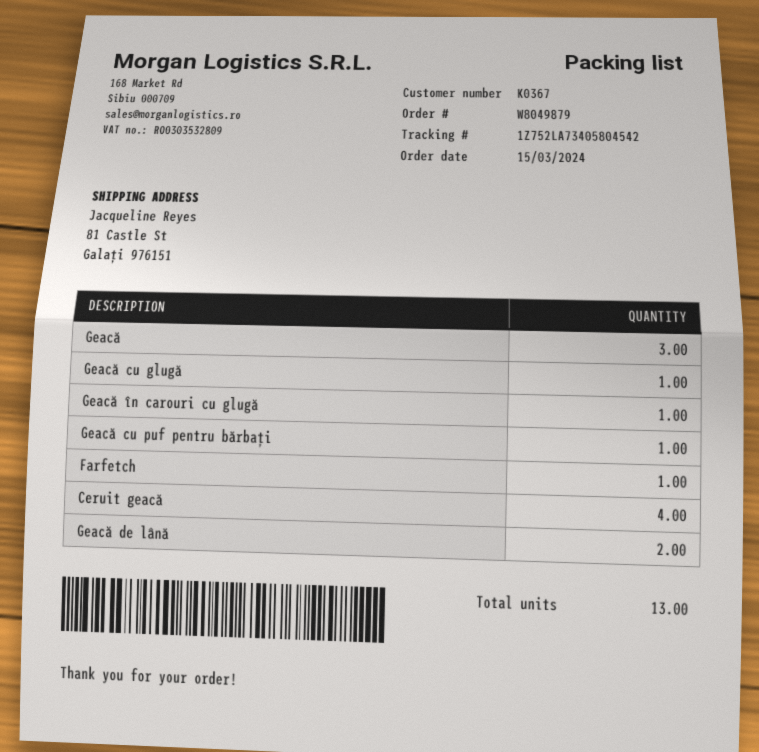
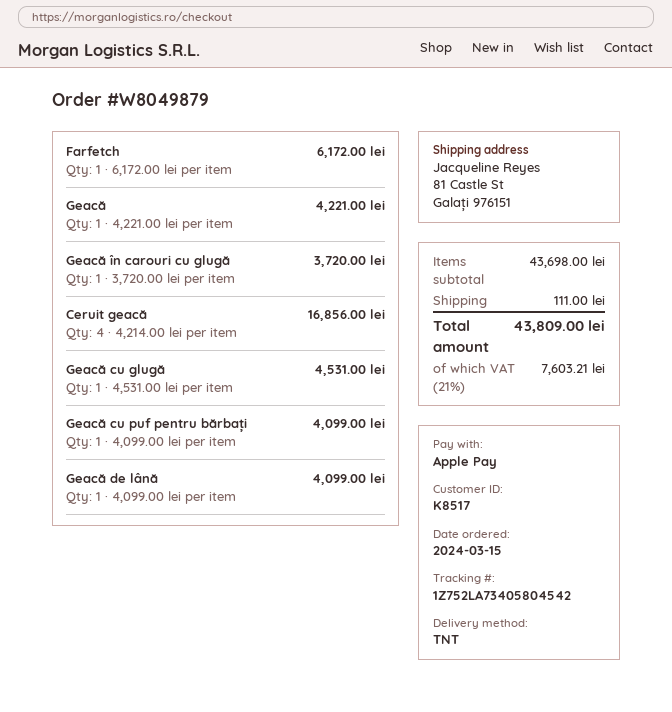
customer number: K0367 -> K8517
Geacă: 3 -> 1
Geacă de lână: 2 -> 1

